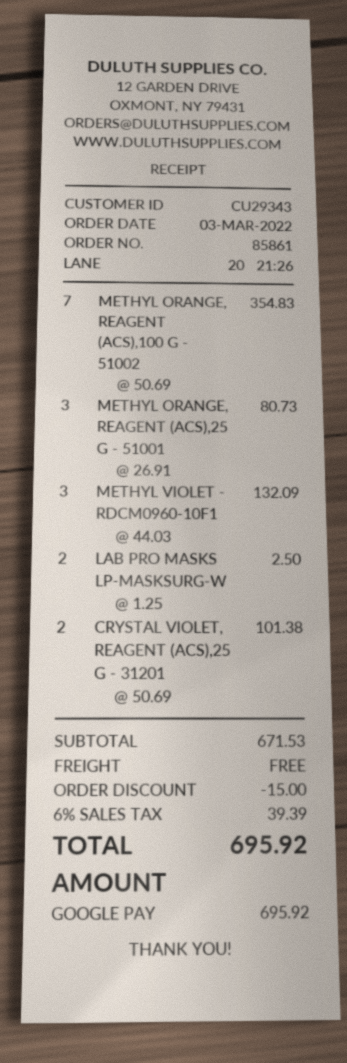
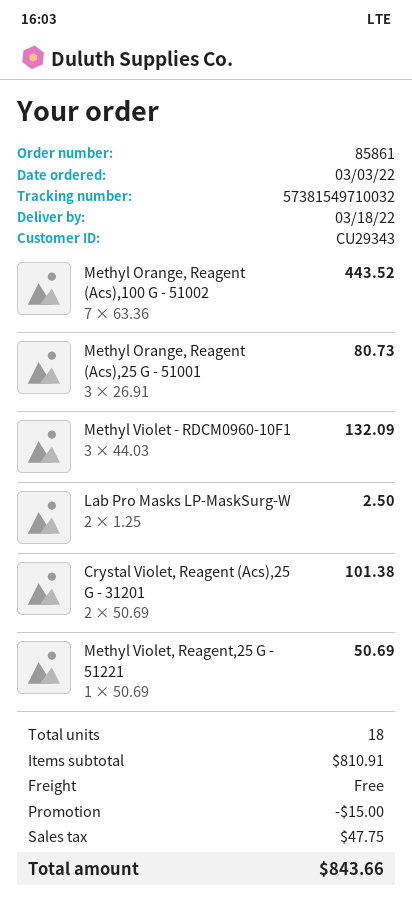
METHYL ORANGE, REAGENT (ACS),100 G - 51002: 7 x 50.69 = 354.83 -> 7 x 63.36 = 443.52
Methyl Violet, Reagent,25 G - 51221: none -> 1 x 50.69 = 50.69
subtotal: 671.53 -> 810.91
tax: 39.39 -> 47.75
total: 695.92 -> 843.66

